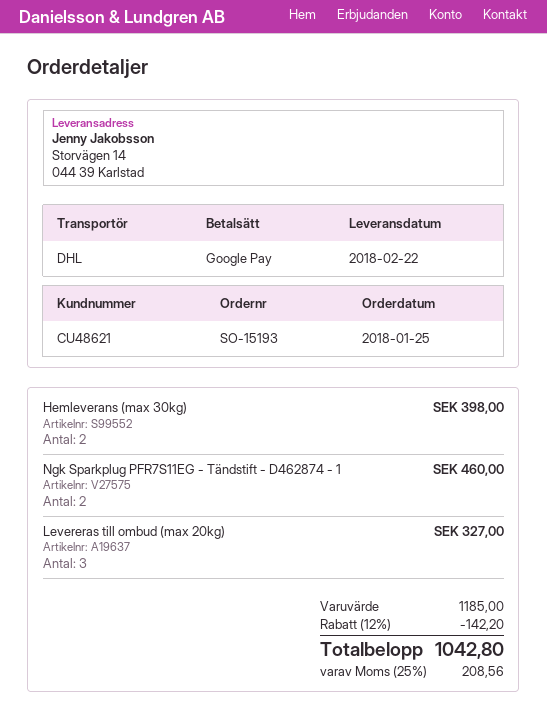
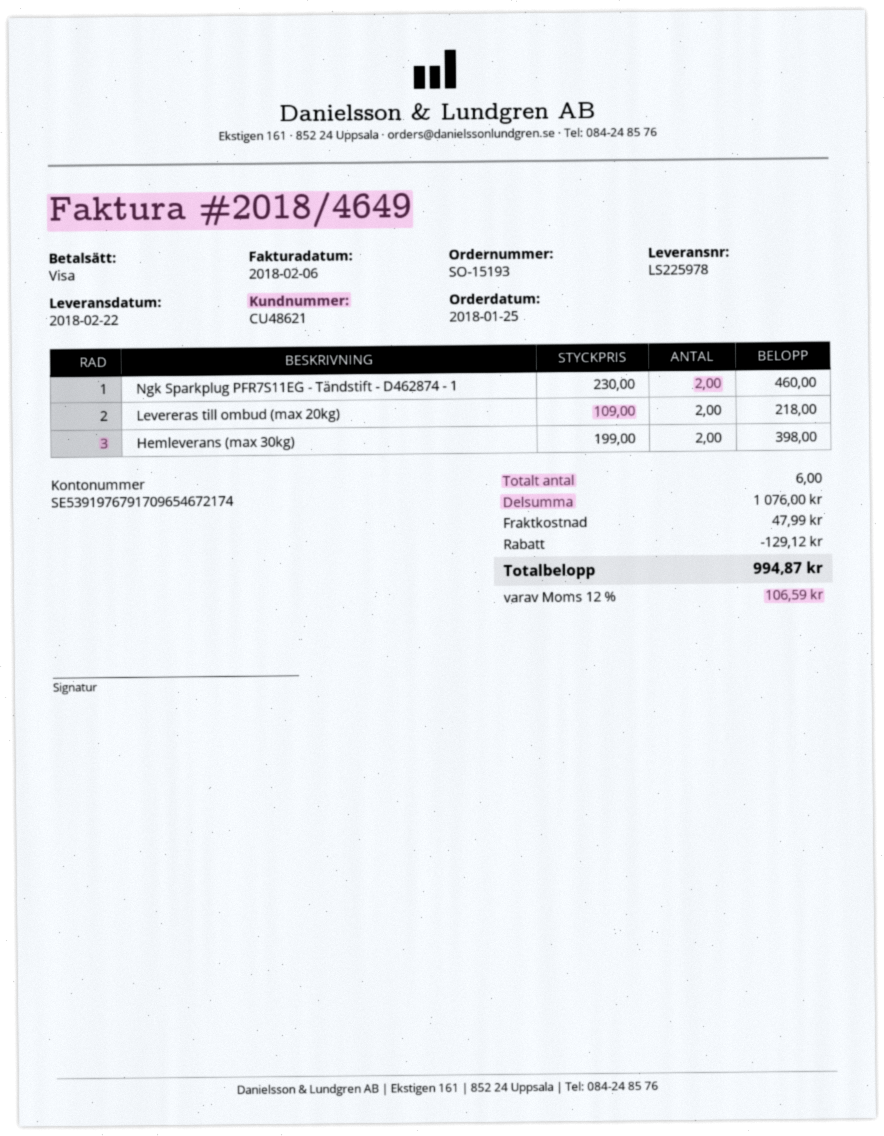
payment method: Google Pay -> Visa
Levereras till ombud (max 20kg): 3 for 327.00 -> 2 for 218.00
subtotal: 1185.00 -> 1076.00
discount: 142.20 -> 129.12
shipping: none -> 47.99
tax: 25% = 208.56 -> 12% = 106.59
total: 1042.80 -> 994.87

